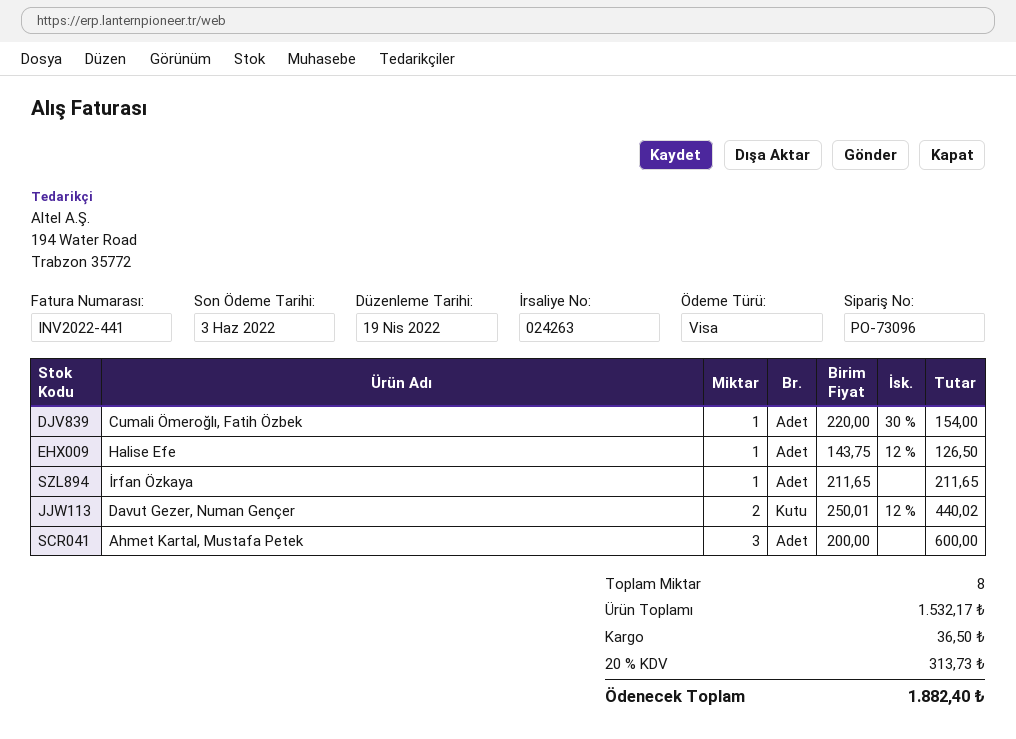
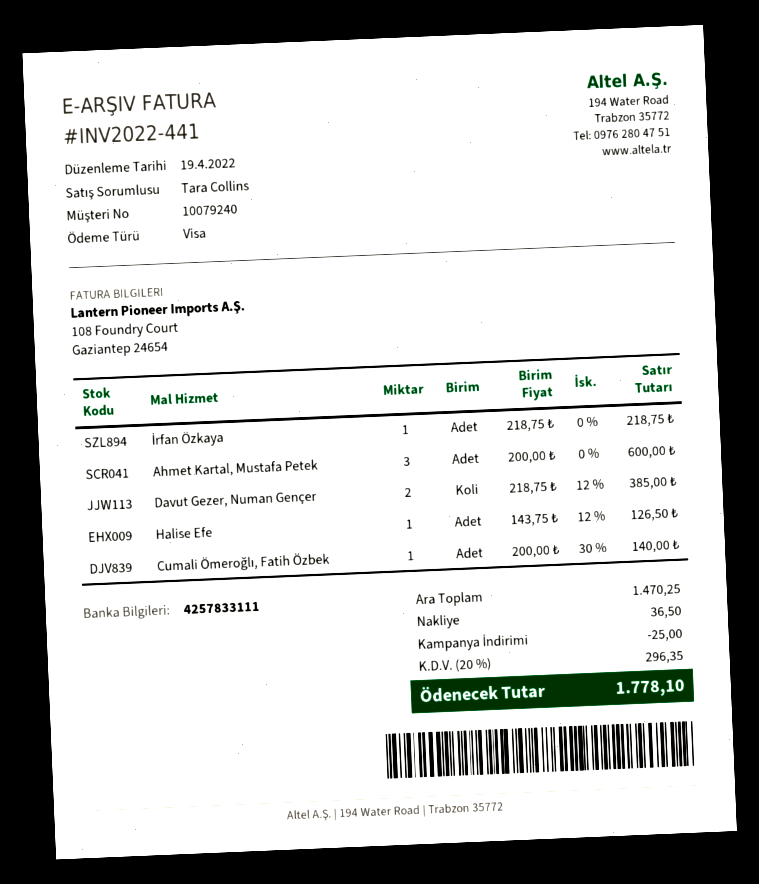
Cumali Ömeroğlı, Fatih Özbek: 1 x 220.00 - 30% = 154.00 -> 1 x 200.00 - 30% = 140.00
İrfan Özkaya: 1 x 211.65 = 211.65 -> 1 x 218.75 = 218.75
Davut Gezer, Numan Gençer: 2 x 250.01 - 12% = 440.02 -> 2 x 218.75 - 12% = 385.00
subtotal: 1532.17 -> 1470.25
discount: none -> 25.00
tax: 20% = 313.73 -> 20% = 296.35
total: 1882.40 -> 1778.10

